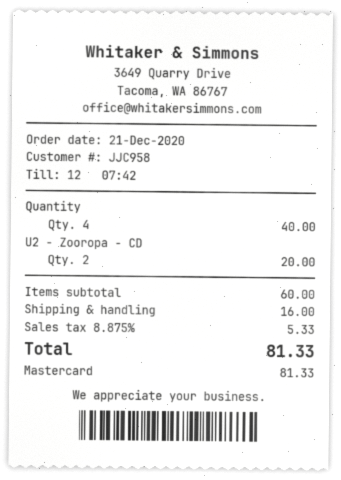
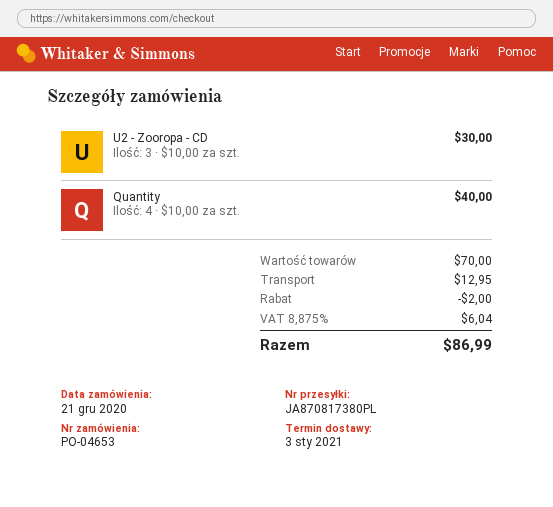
U2 - Zooropa - CD: 2 for 20.00 -> 3 for 30.00
subtotal: 60.00 -> 70.00
discount: none -> 2.00
shipping: 16.00 -> 12.95
tax: 8.875% = 5.33 -> 8.875% = 6.04
total: 81.33 -> 86.99

